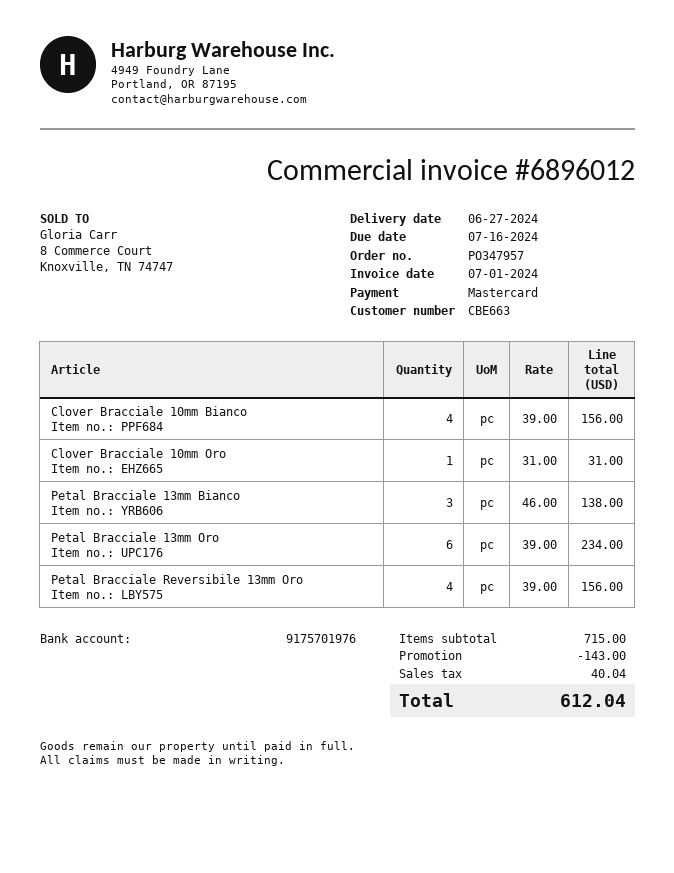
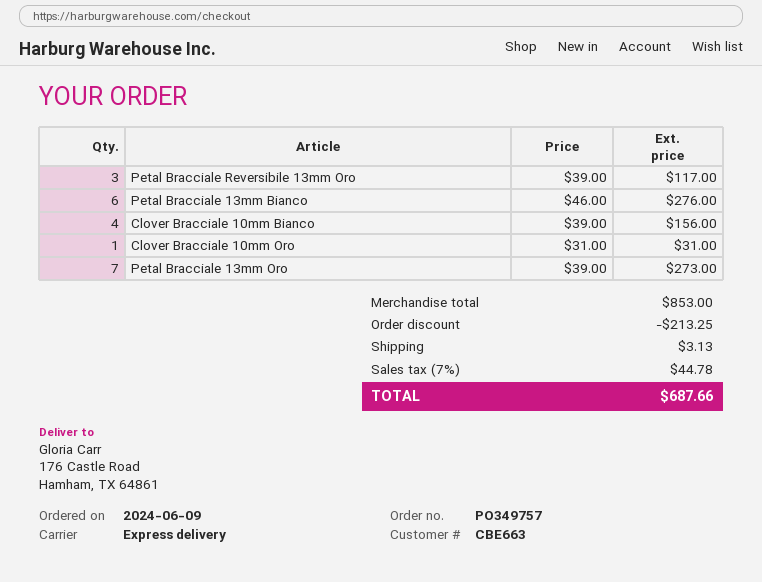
order number: PO347957 -> PO349757
Petal Bracciale 13mm Bianco: 3 x 46.00 = 138.00 -> 6 x 46.00 = 276.00
Petal Bracciale 13mm Oro: 6 x 39.00 = 234.00 -> 7 x 39.00 = 273.00
Petal Bracciale Reversibile 13mm Oro: 4 x 39.00 = 156.00 -> 3 x 39.00 = 117.00
subtotal: 715.00 -> 853.00
discount: 143.00 -> 213.25
shipping: none -> 3.13
tax: 40.04 -> 44.78
total: 612.04 -> 687.66

